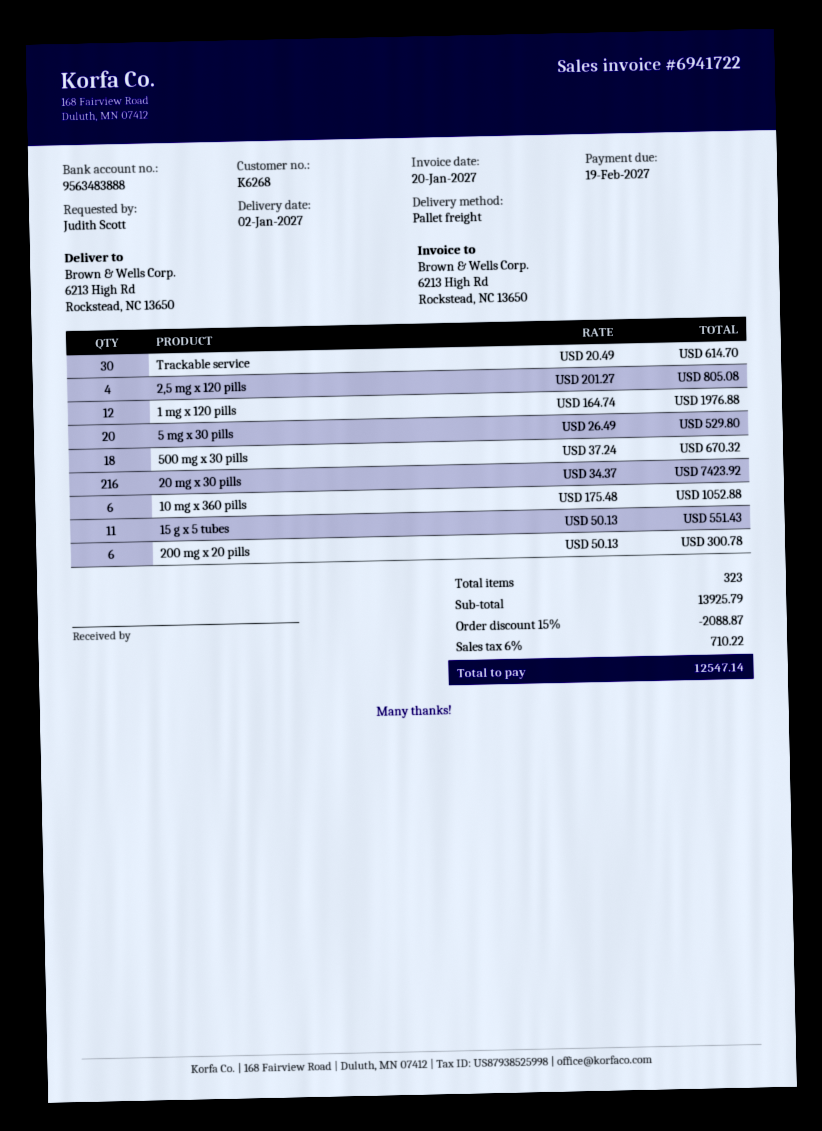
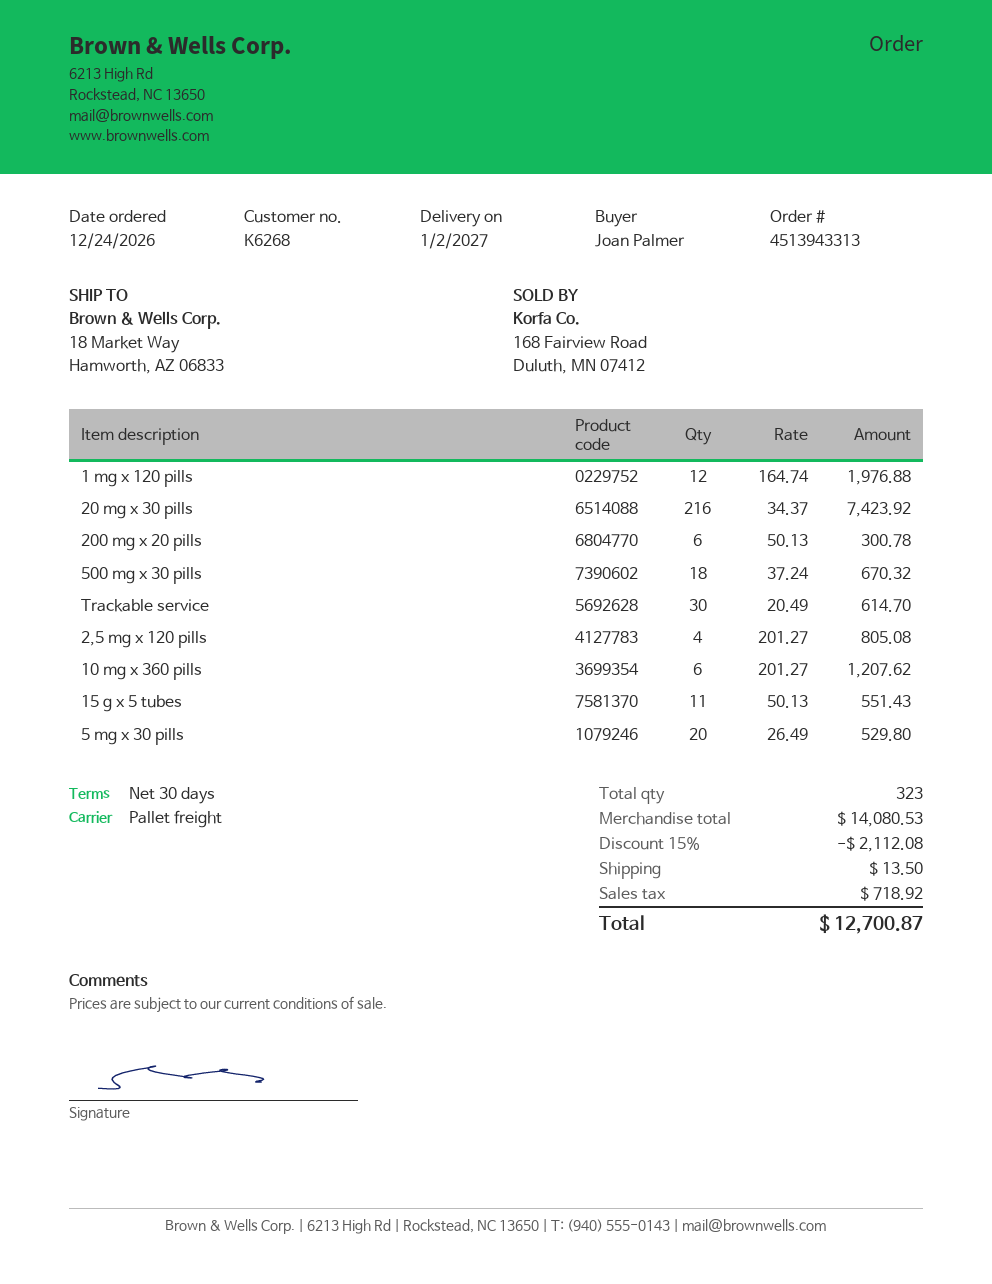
ordered by: Judith Scott -> Joan Palmer
ship to: 6213 High Rd, Rockstead, NC 13650 -> 18 Market Way, Hamworth, AZ 06833
10 mg x 360 pills: 6 x 175.48 = 1052.88 -> 6 x 201.27 = 1207.62
subtotal: 13925.79 -> 14080.53
discount: 15% = 2088.87 -> 15% = 2112.08
shipping: none -> 13.50
tax: 710.22 -> 718.92
total: 12547.14 -> 12700.87

